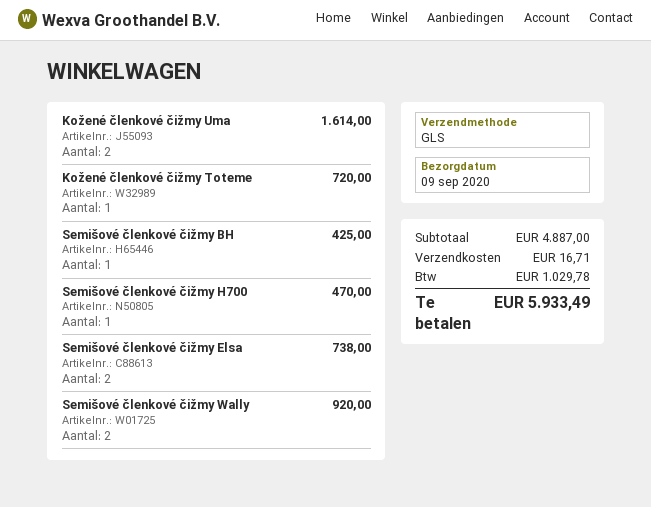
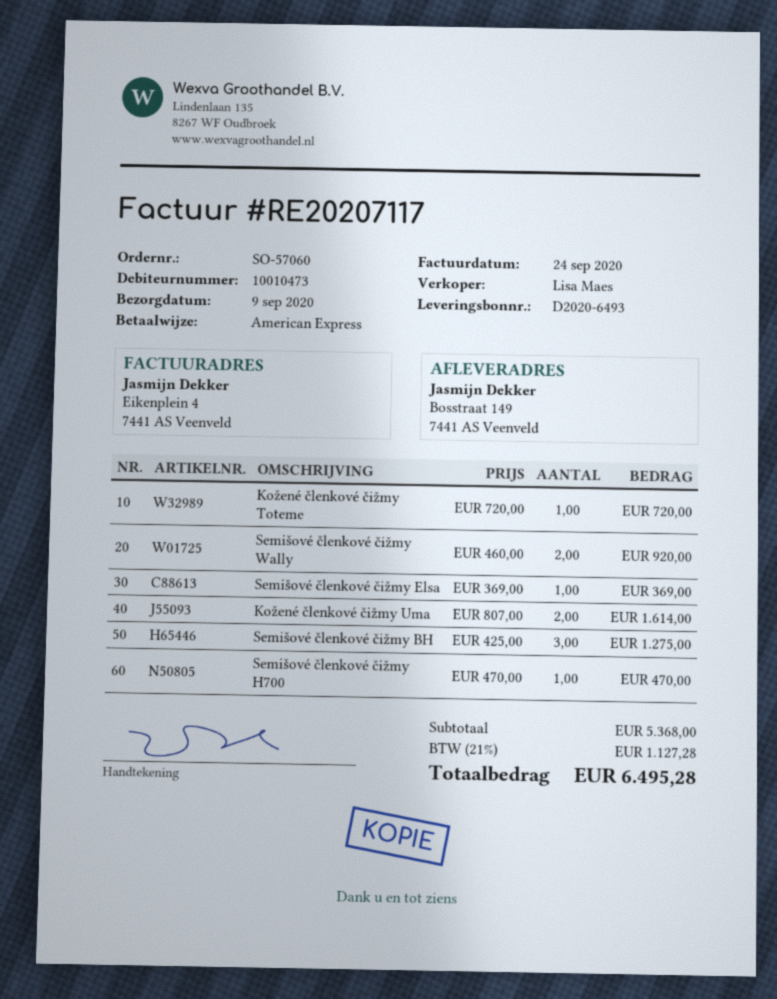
Semišové členkové čižmy BH: 1 for 425.00 -> 3 for 1275.00
Semišové členkové čižmy Elsa: 2 for 738.00 -> 1 for 369.00
subtotal: 4887.00 -> 5368.00
shipping: 16.71 -> none
tax: 1029.78 -> 1127.28
total: 5933.49 -> 6495.28

